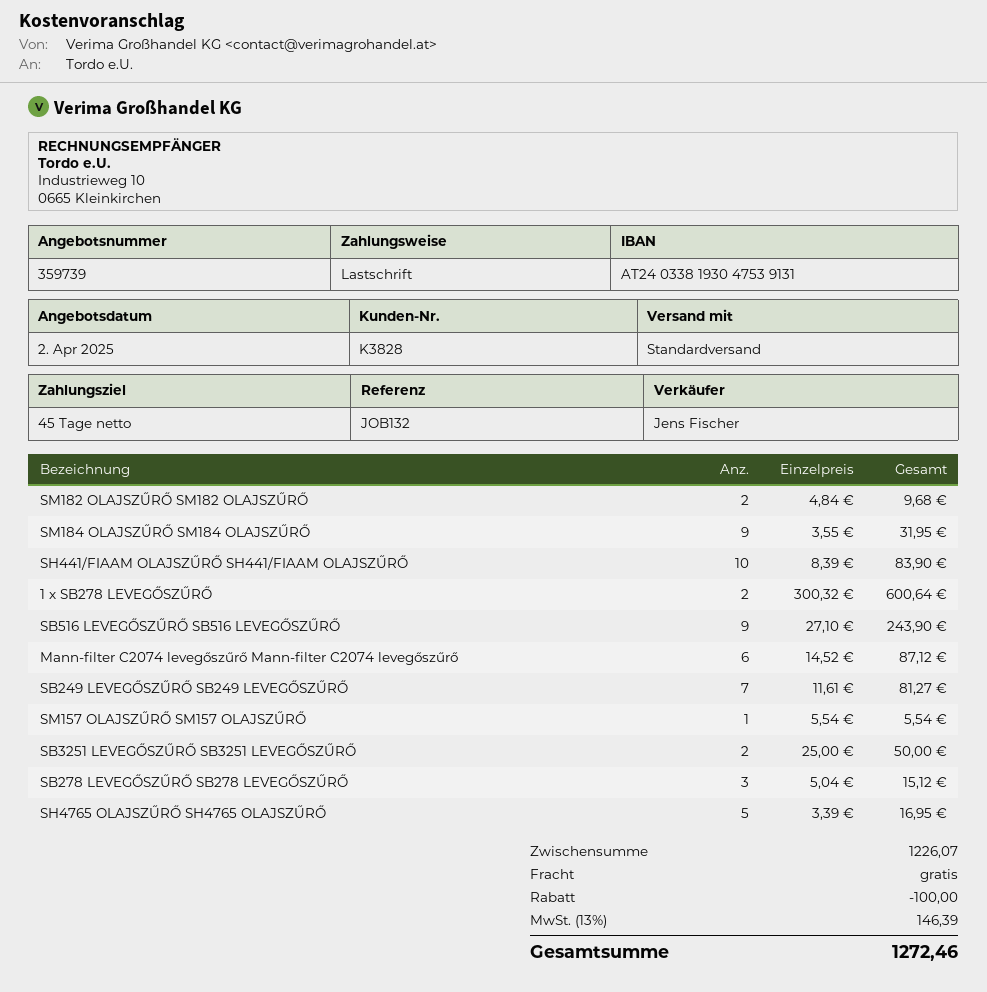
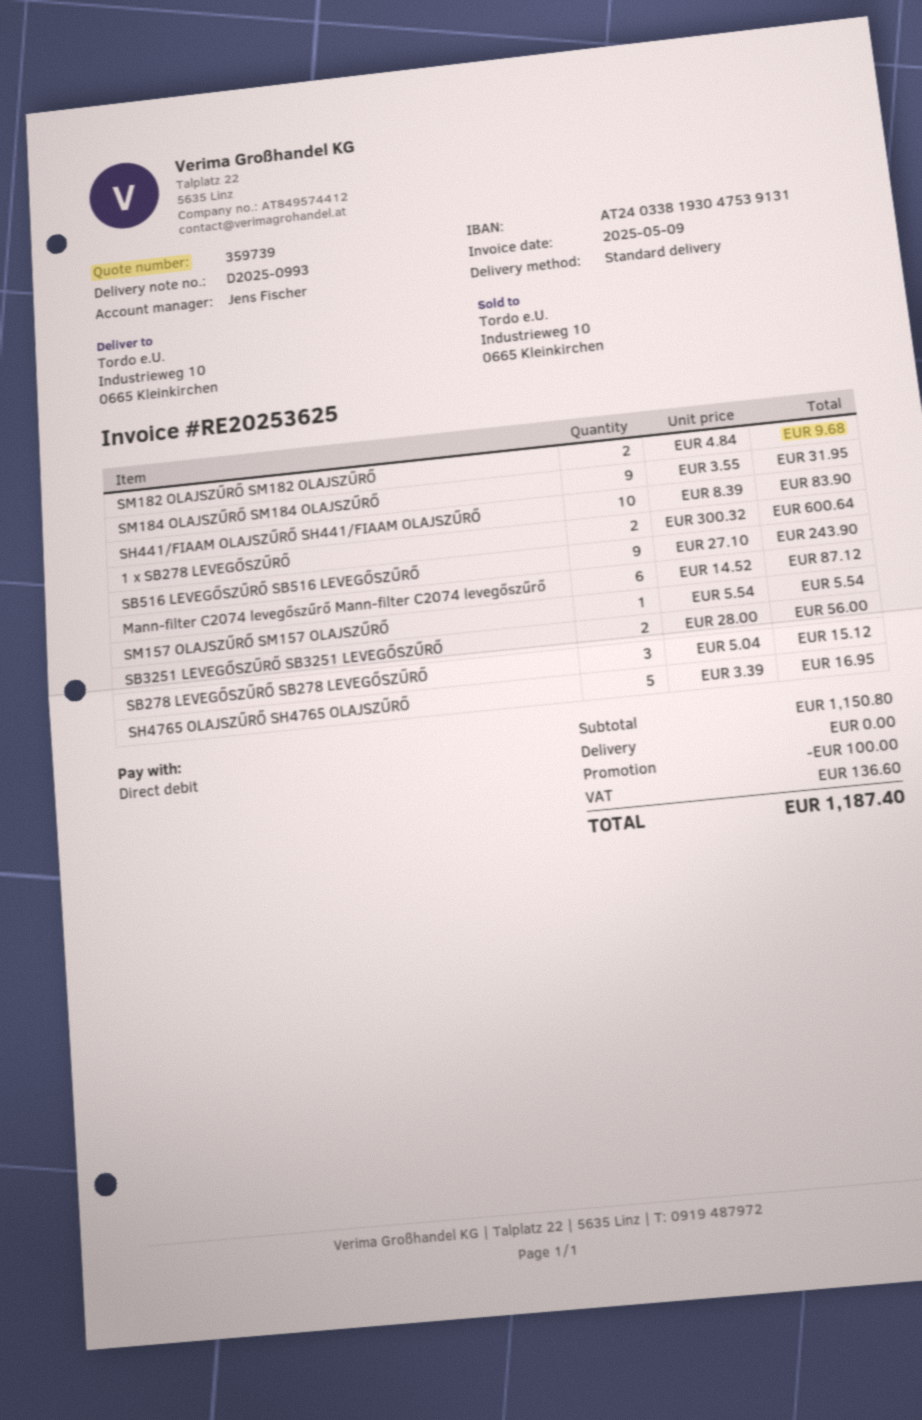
SB249 LEVEGŐSZŰRŐ SB249 LEVEGŐSZŰRŐ: 7 x 11.61 = 81.27 -> none
SB3251 LEVEGŐSZŰRŐ SB3251 LEVEGŐSZŰRŐ: 2 x 25.00 = 50.00 -> 2 x 28.00 = 56.00
subtotal: 1226.07 -> 1150.80
tax: 146.39 -> 136.60
total: 1272.46 -> 1187.40

